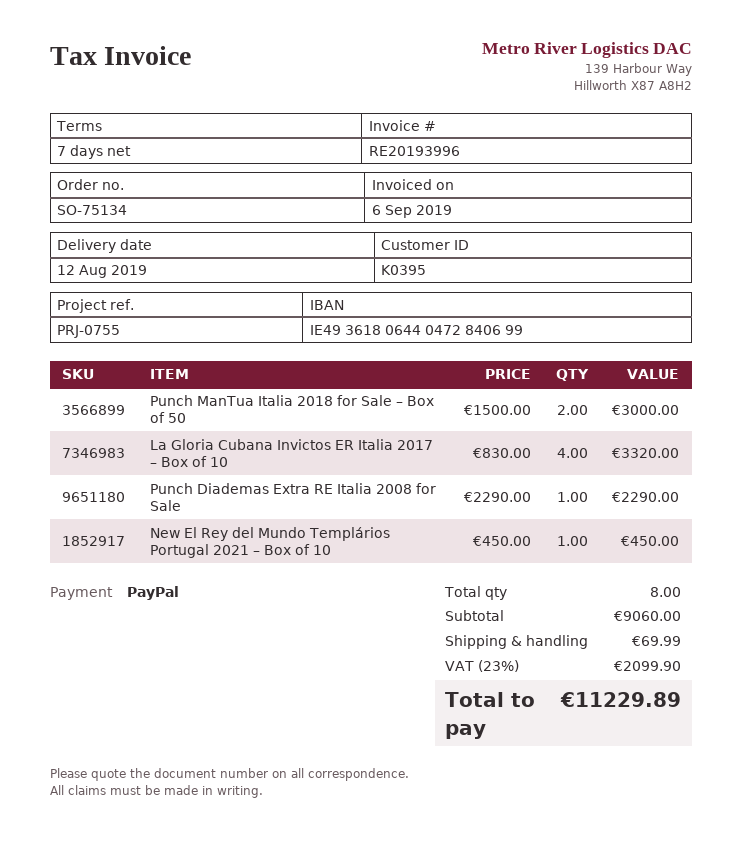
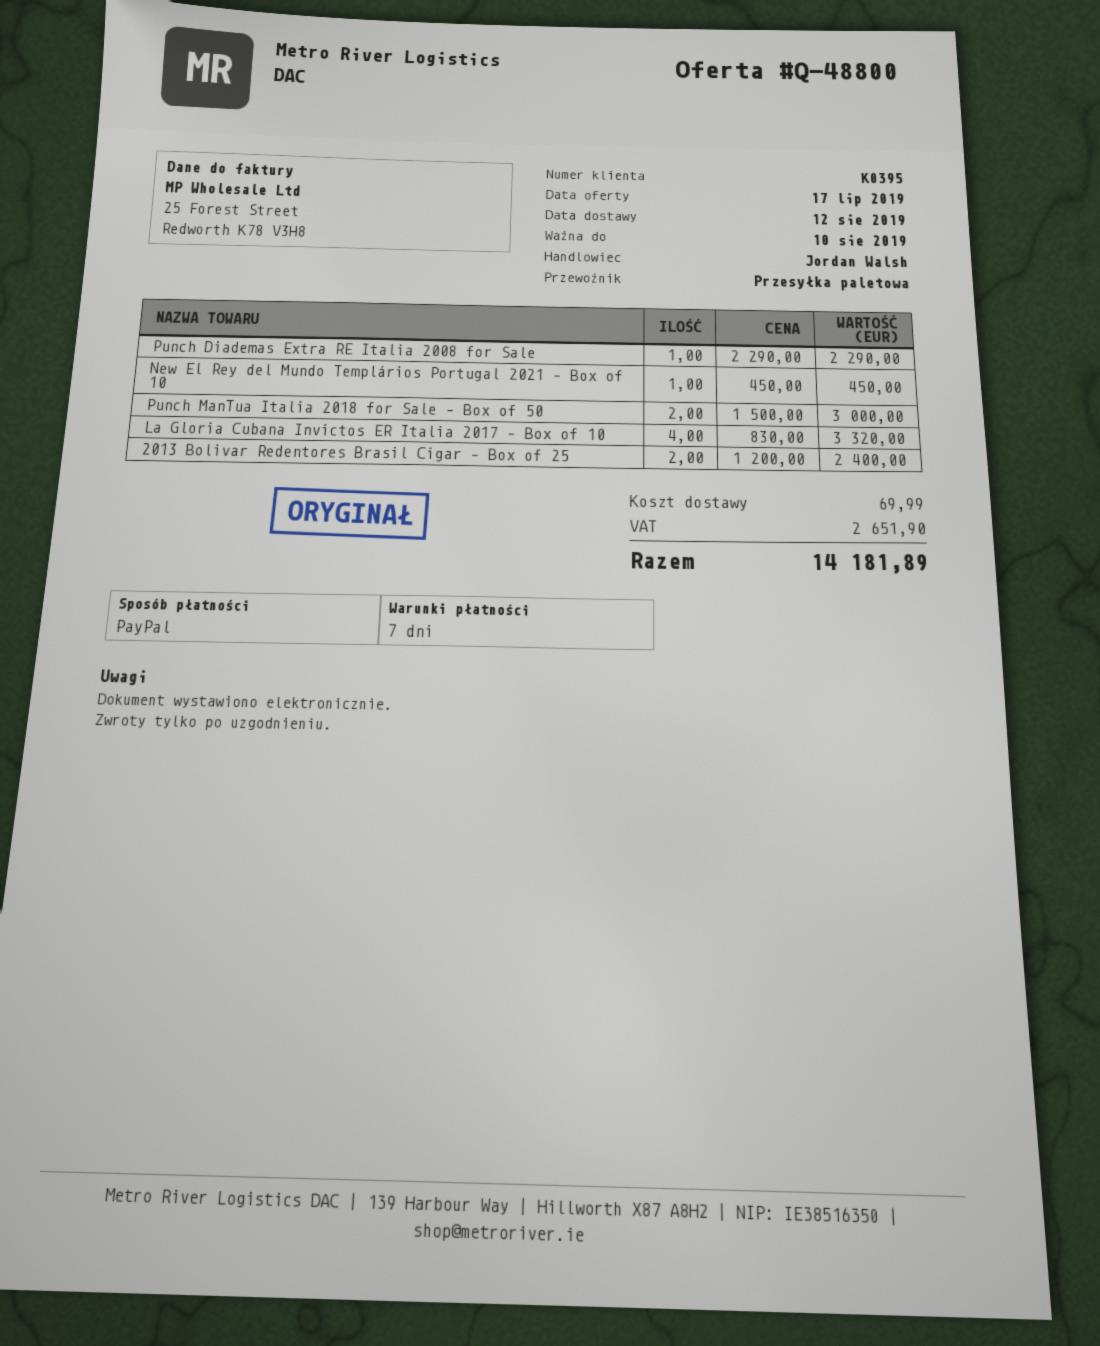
2013 Bolivar Redentores Brasil Cigar – Box of 25: none -> 2 x 1200.00 = 2400.00
tax: 2099.90 -> 2651.90
total: 11229.89 -> 14181.89

